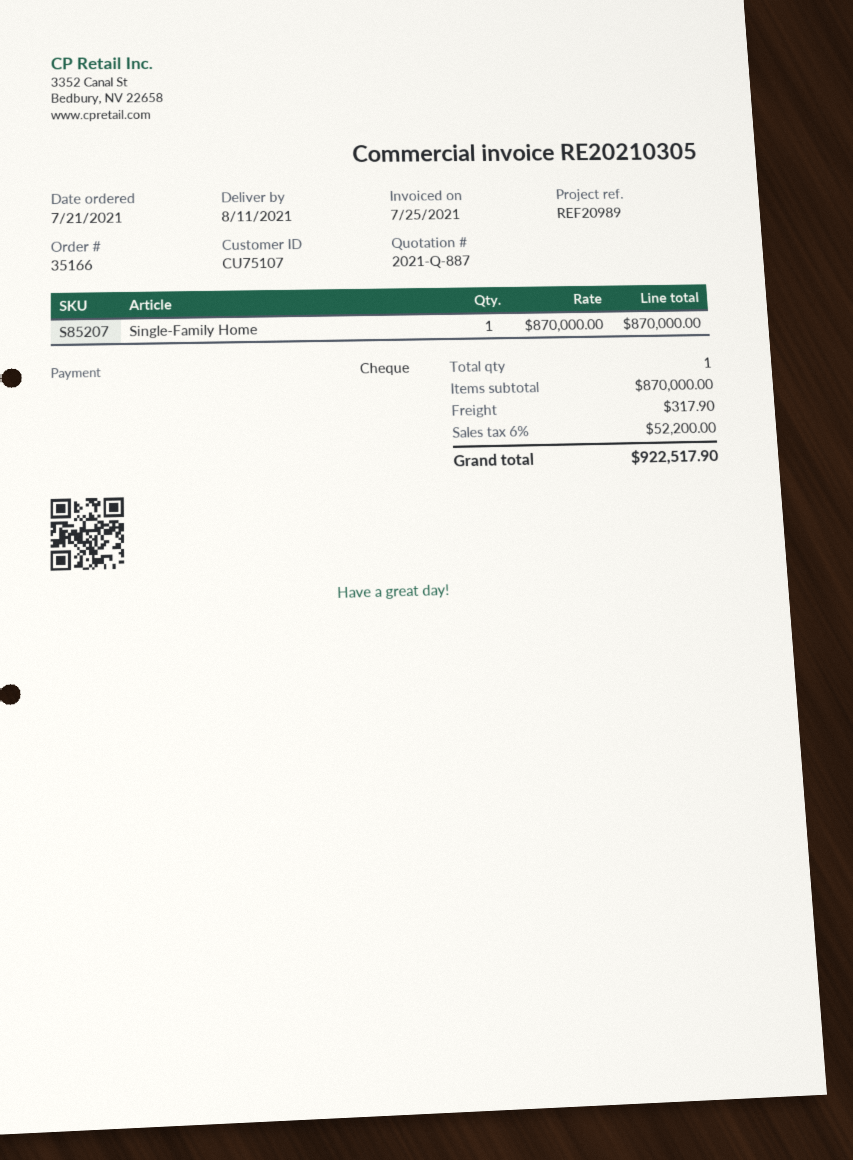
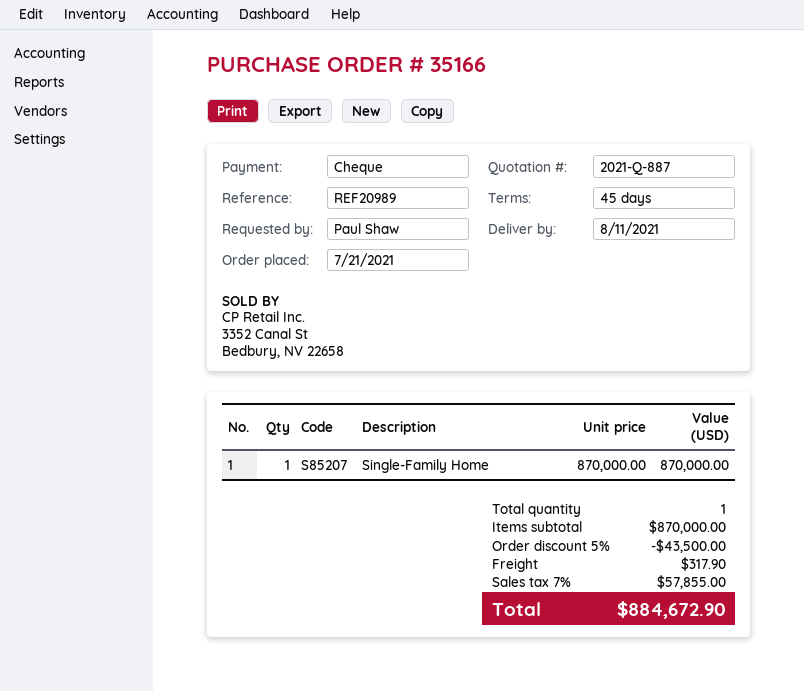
discount: none -> 5% = 43500.00
tax: 6% = 52200.00 -> 7% = 57855.00
total: 922517.90 -> 884672.90

